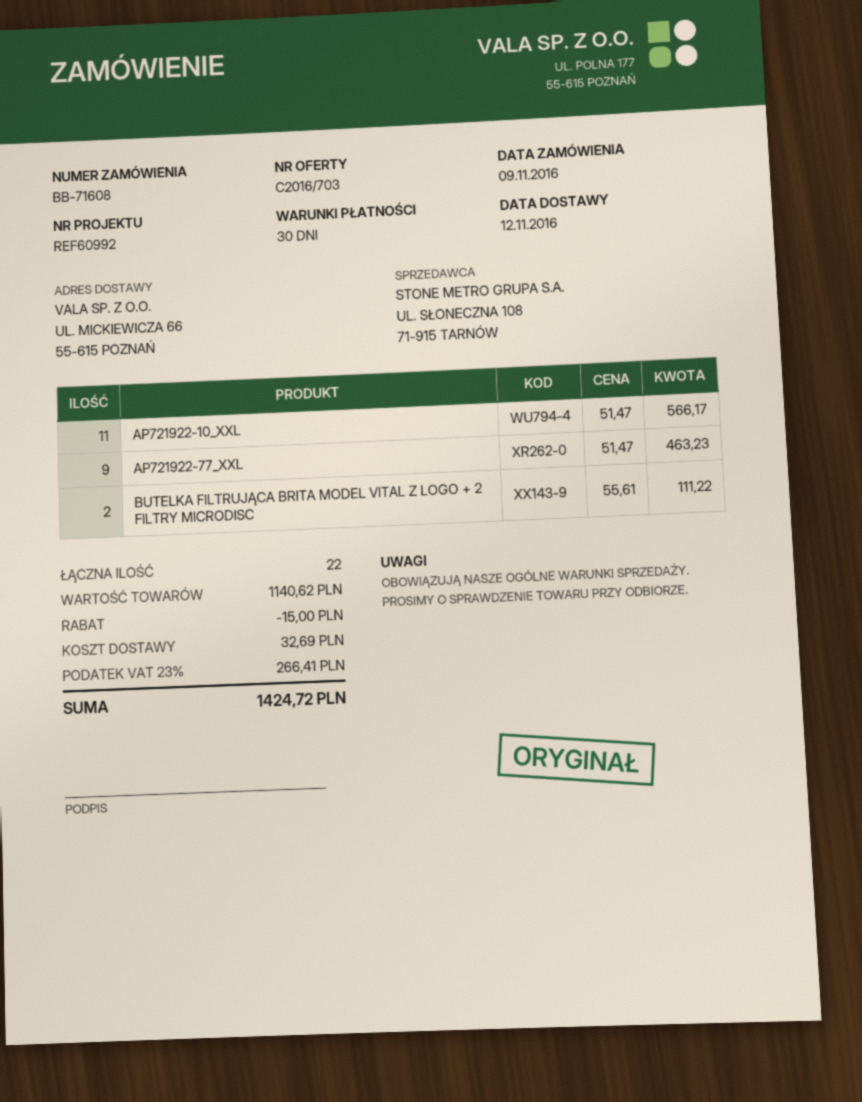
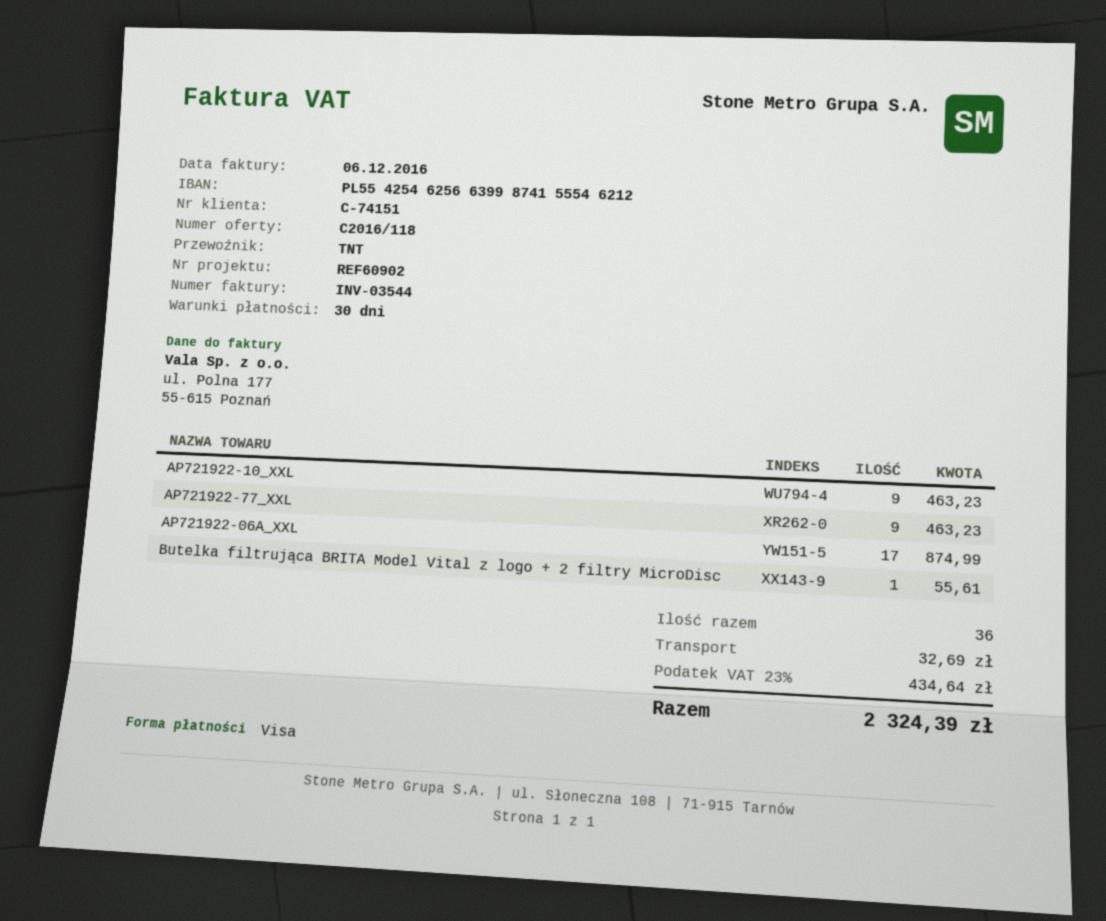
quote number: C2016/703 -> C2016/118
reference: REF60992 -> REF60902
AP721922-10_XXL: 11 for 566.17 -> 9 for 463.23
BUTELKA FILTRUJĄCA BRITA MODEL VITAL Z LOGO + 2 FILTRY MICRODISC: 2 for 111.22 -> 1 for 55.61
AP721922-06A_XXL: none -> 17 for 874.99
total quantity: 22 -> 36
discount: 15.00 -> none
tax: 23% = 266.41 -> 23% = 434.64
total: 1424.72 -> 2324.39

